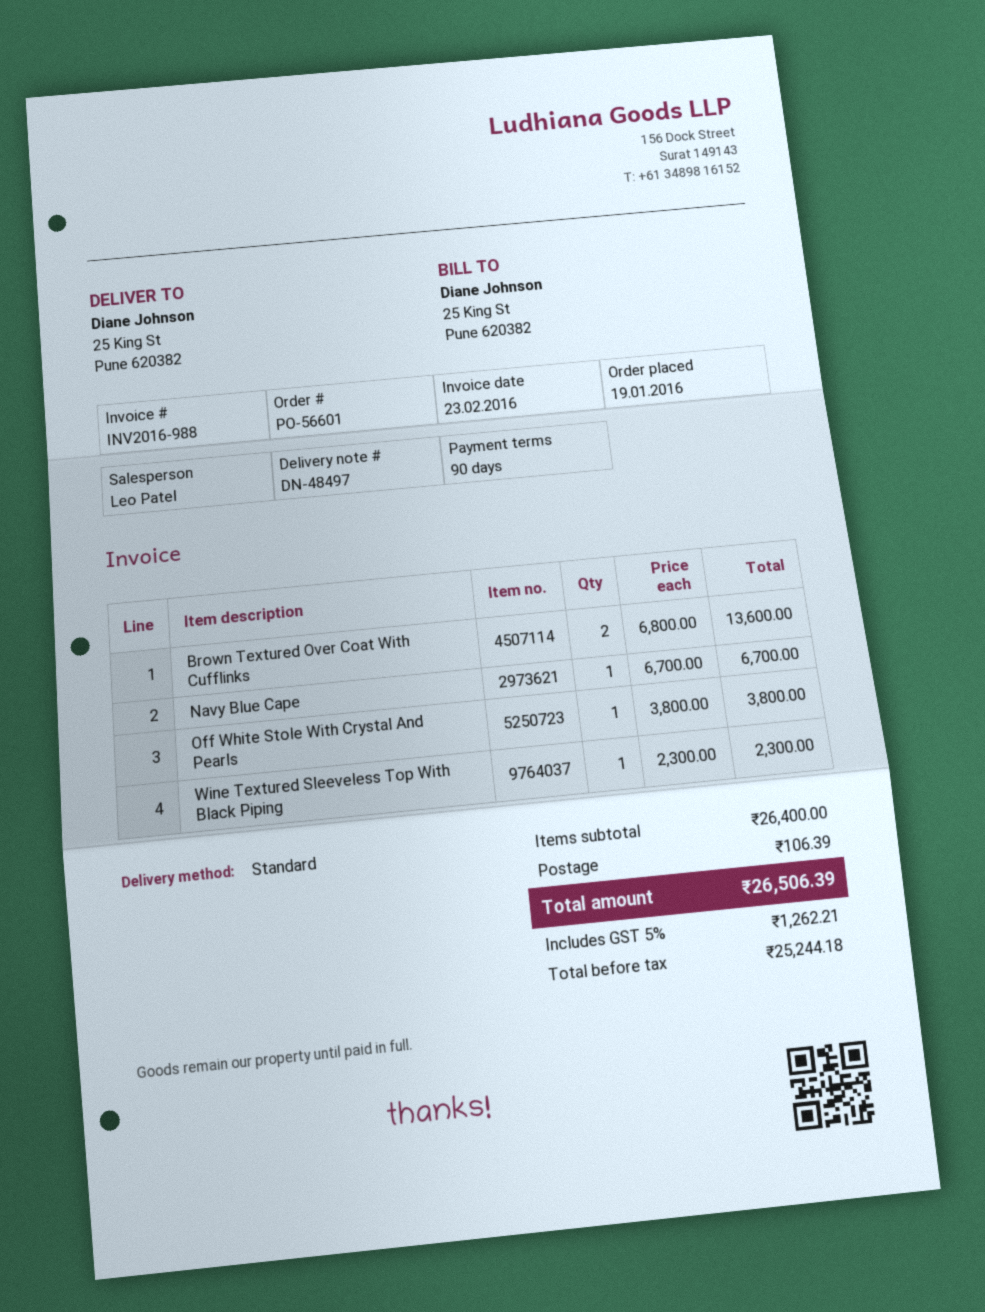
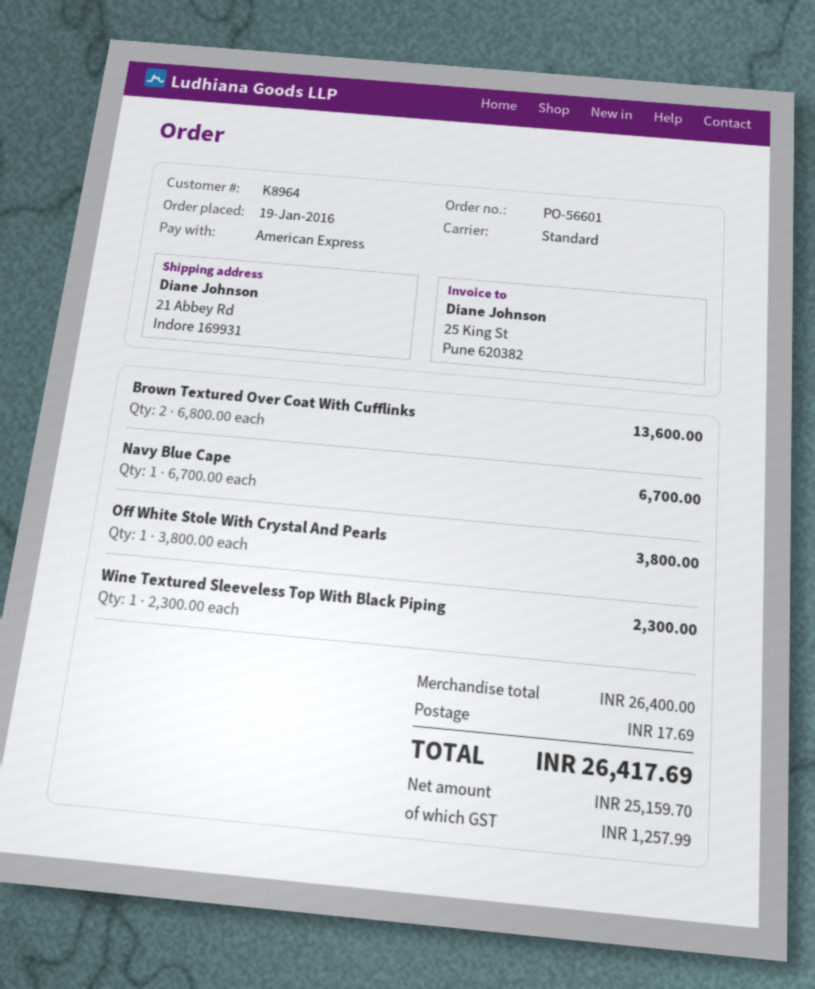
ship to: 25 King St, Pune 620382 -> 21 Abbey Rd, Indore 169931
shipping: 106.39 -> 17.69
net: 25244.18 -> 25159.70
tax: 1262.21 -> 1257.99
total: 26506.39 -> 26417.69

